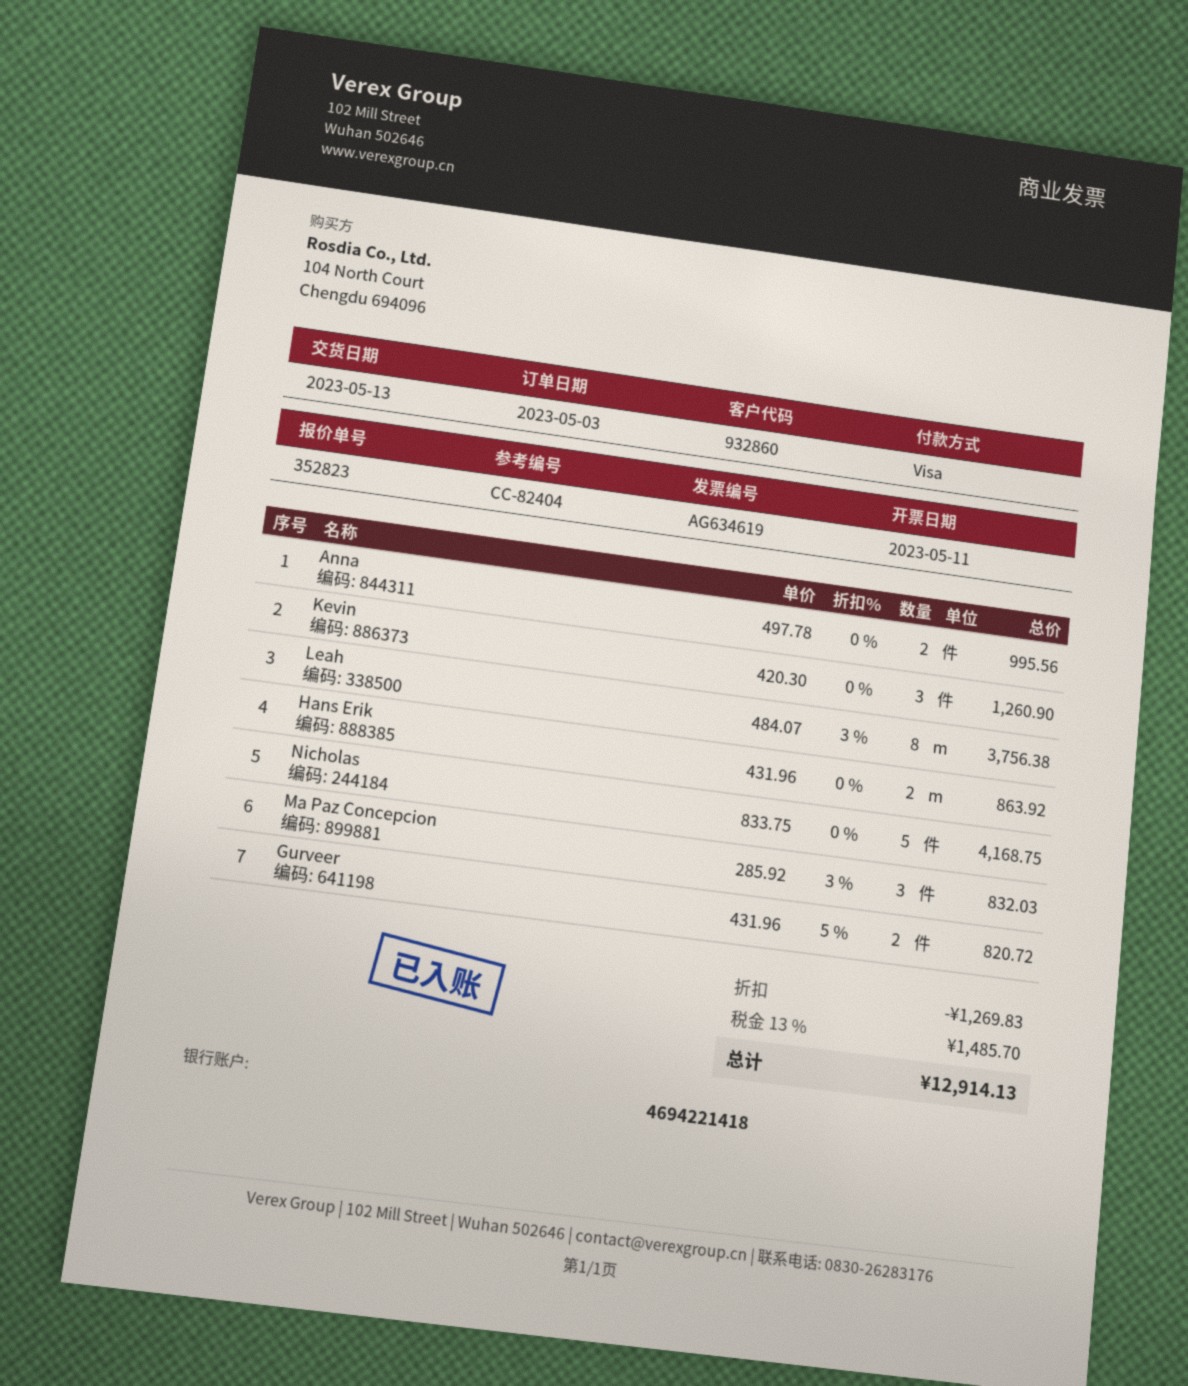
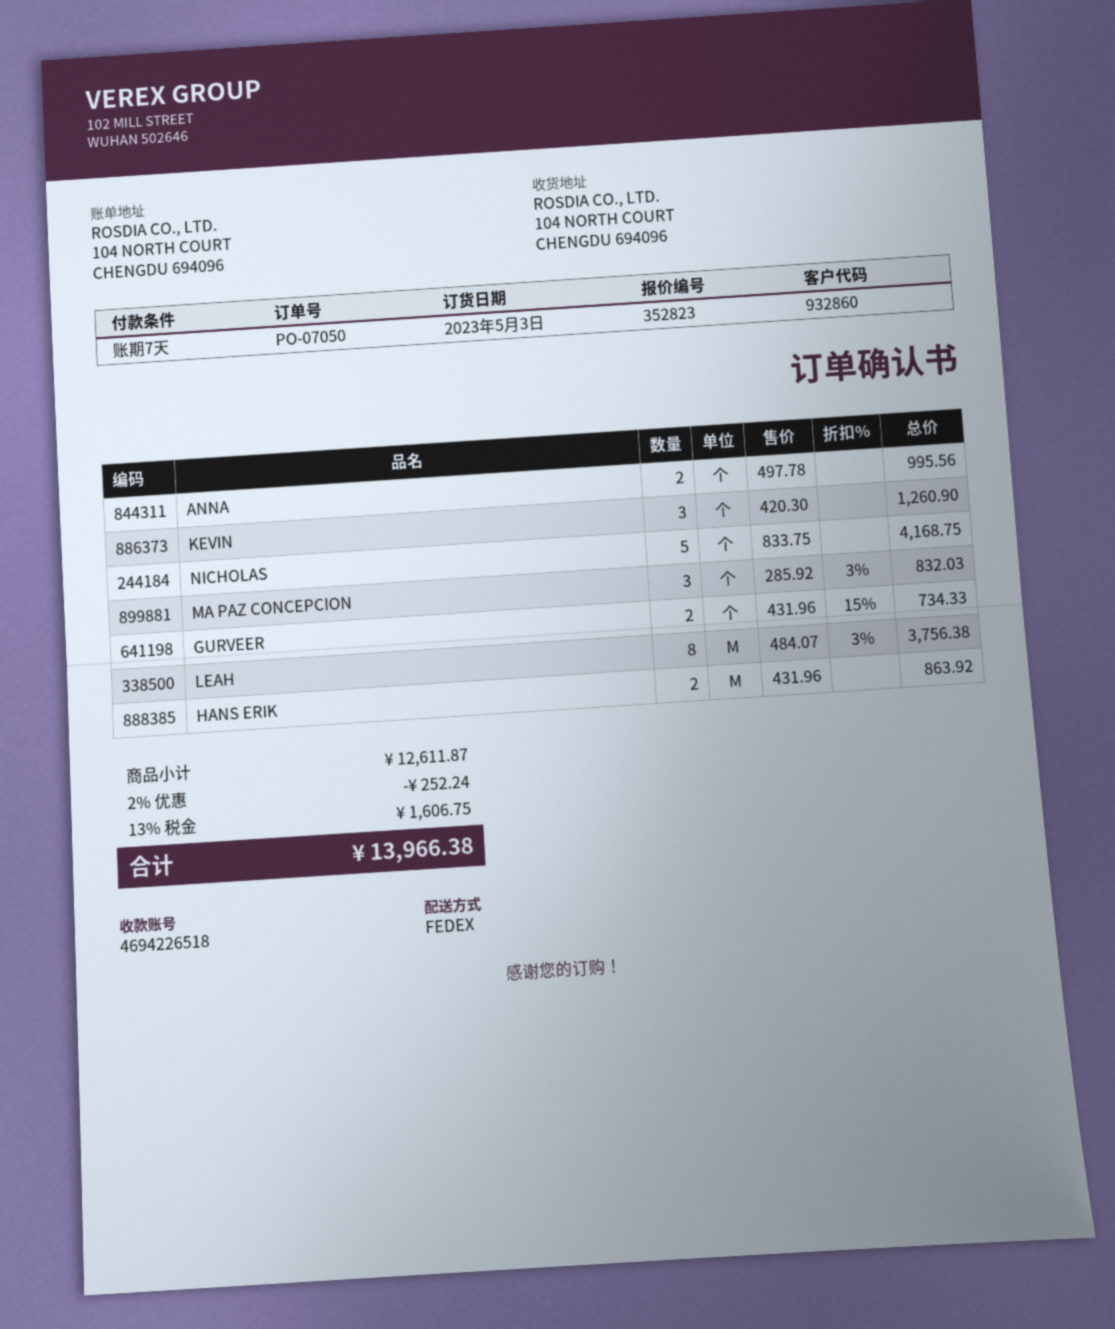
bank account: 4694221418 -> 4694226518
Gurveer: 2 x 431.96 - 5% = 820.72 -> 2 x 431.96 - 15% = 734.33
discount: 1269.83 -> 252.24
tax: 13% = 1485.70 -> 13% = 1606.75
total: 12914.13 -> 13966.38

